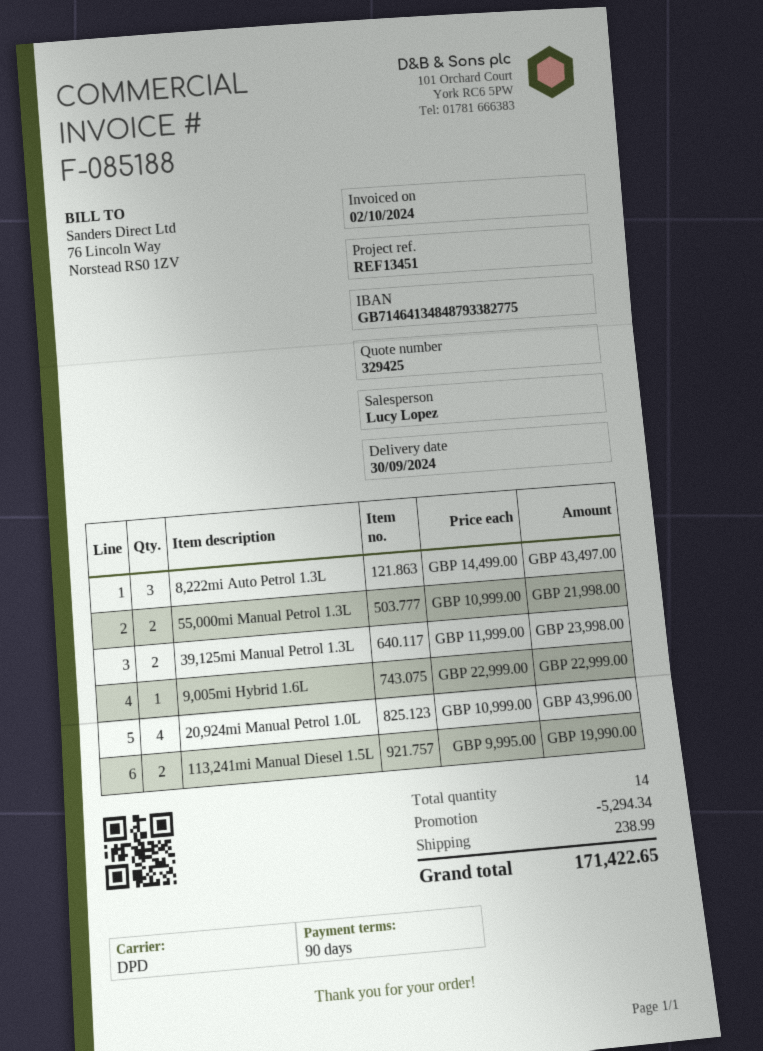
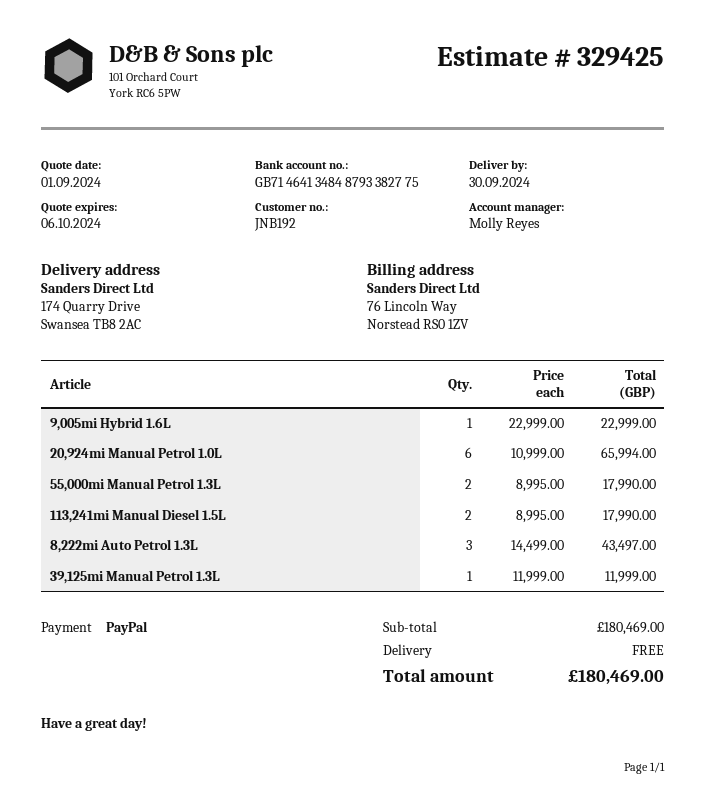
sales rep: Lucy Lopez -> Molly Reyes
55,000mi Manual Petrol 1.3L: 2 x 10999.00 = 21998.00 -> 2 x 8995.00 = 17990.00
39,125mi Manual Petrol 1.3L: 2 x 11999.00 = 23998.00 -> 1 x 11999.00 = 11999.00
20,924mi Manual Petrol 1.0L: 4 x 10999.00 = 43996.00 -> 6 x 10999.00 = 65994.00
113,241mi Manual Diesel 1.5L: 2 x 9995.00 = 19990.00 -> 2 x 8995.00 = 17990.00
discount: 5294.34 -> none
shipping: 238.99 -> 0.00
total: 171422.65 -> 180469.00

